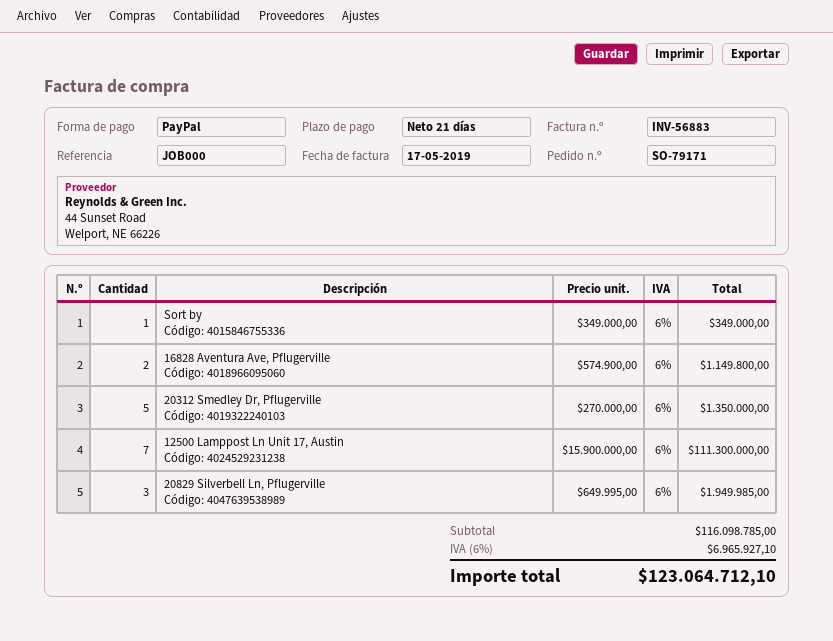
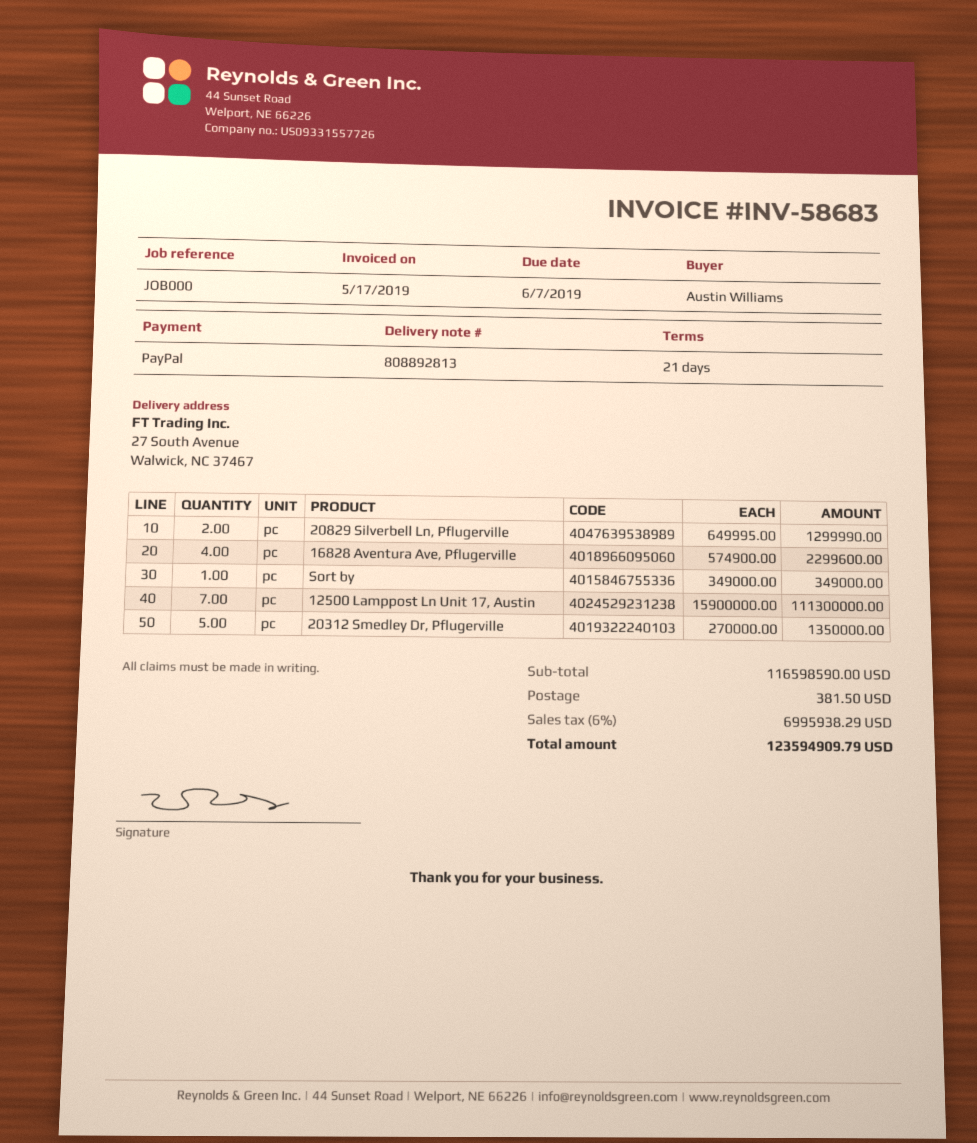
invoice number: INV-56883 -> INV-58683
16828 Aventura Ave, Pflugerville: 2 x 574900.00 = 1149800.00 -> 4 x 574900.00 = 2299600.00
20829 Silverbell Ln, Pflugerville: 3 x 649995.00 = 1949985.00 -> 2 x 649995.00 = 1299990.00
subtotal: 116098785.00 -> 116598590.00
shipping: none -> 381.50
tax: 6% = 6965927.10 -> 6% = 6995938.29
total: 123064712.10 -> 123594909.79

